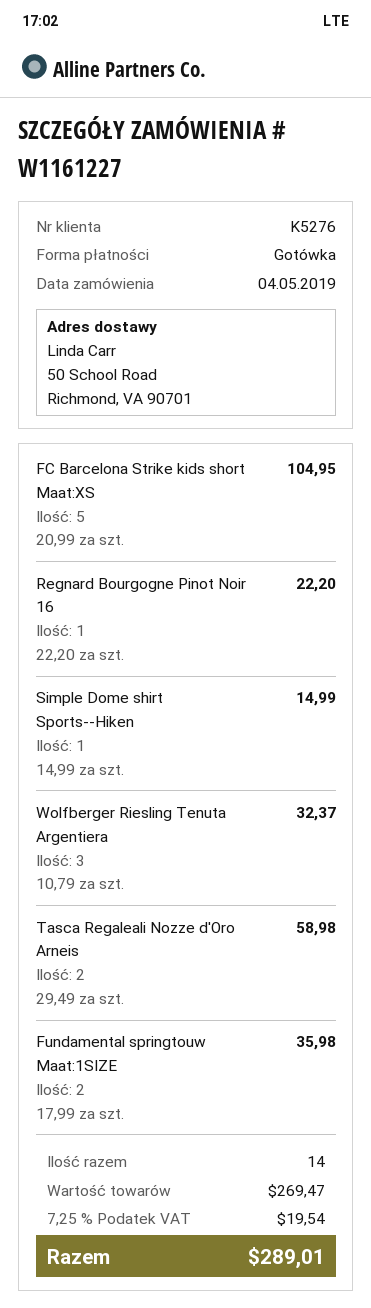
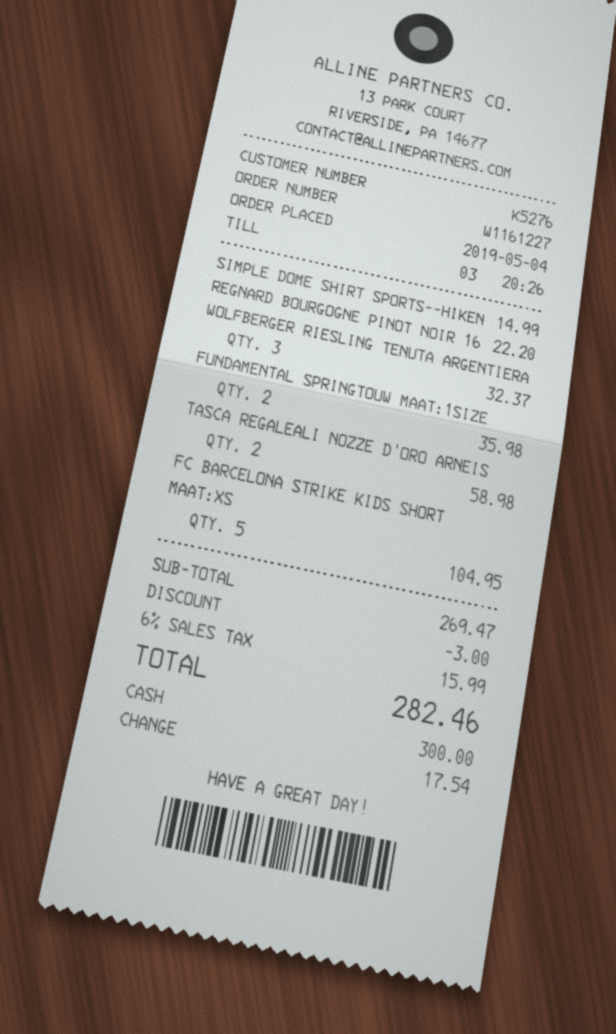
discount: none -> 3.00
tax: 7.25% = 19.54 -> 6% = 15.99
total: 289.01 -> 282.46

